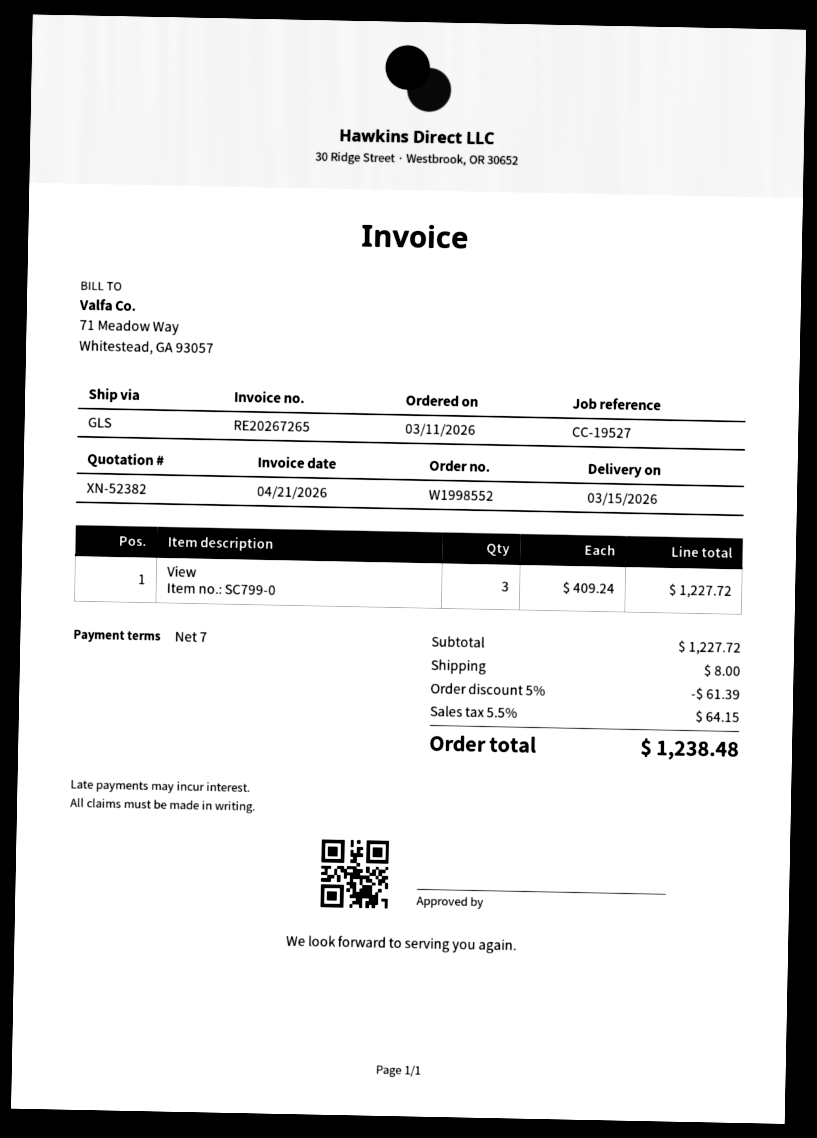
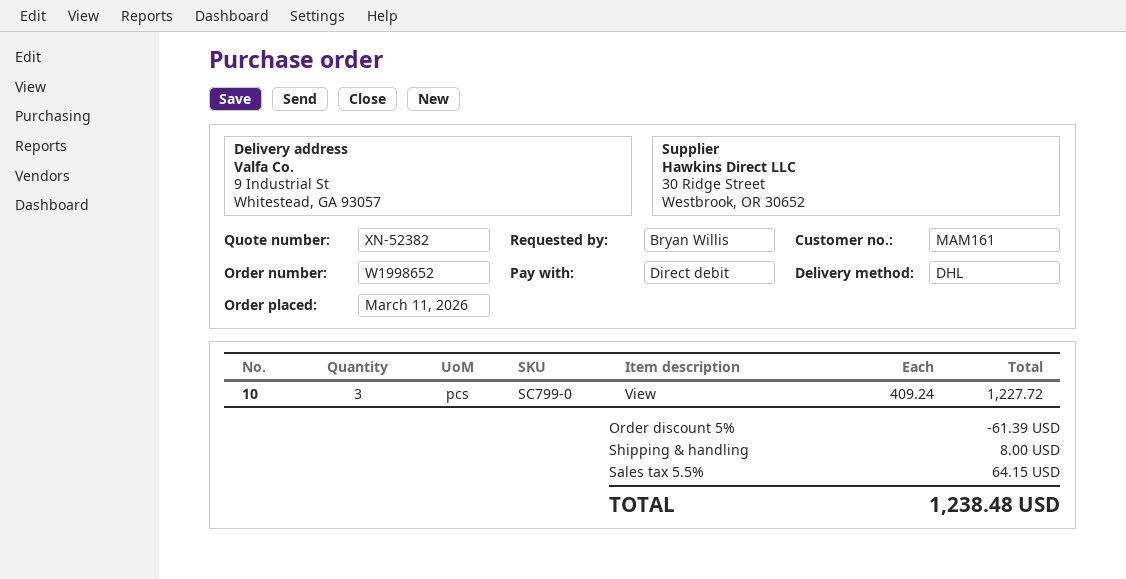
order number: W1998552 -> W1998652
shipping method: GLS -> DHL

